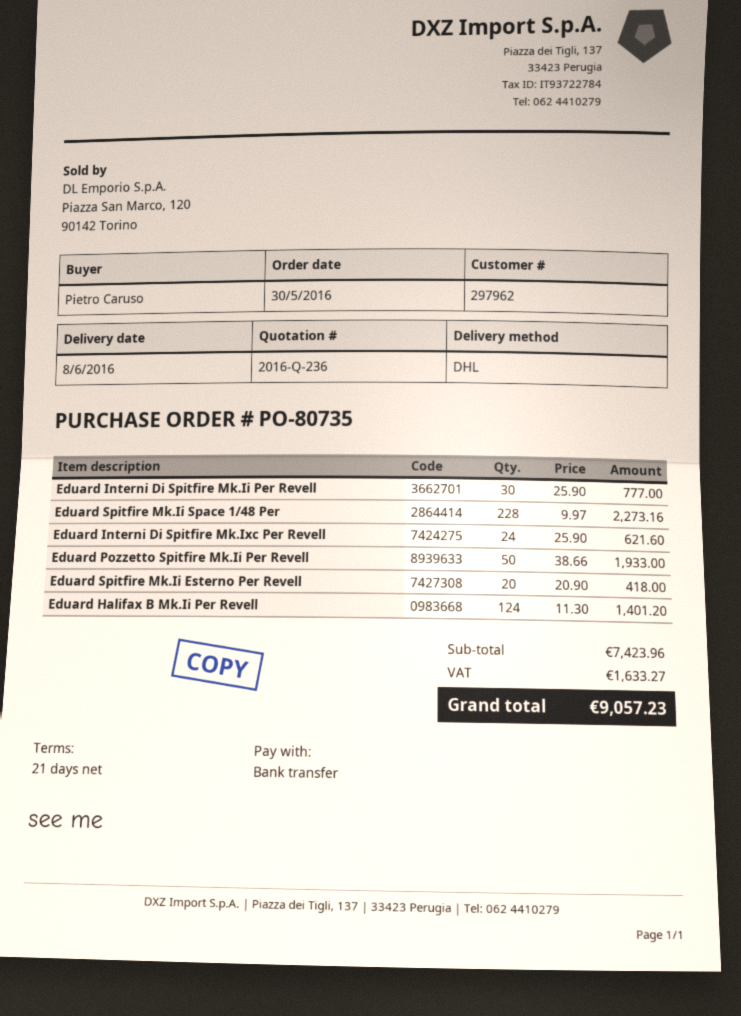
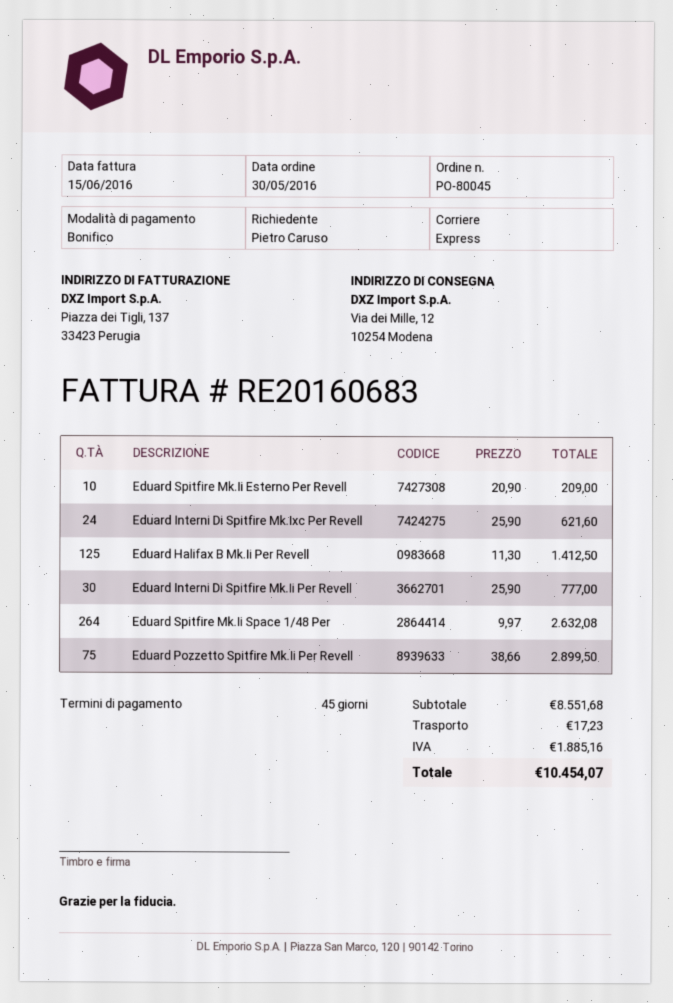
order number: PO-80735 -> PO-80045
payment terms: 21 days -> 45 days
shipping method: DHL -> express
Eduard Spitfire Mk.Ii Space 1/48 Per: 228 x 9.97 = 2273.16 -> 264 x 9.97 = 2632.08
Eduard Pozzetto Spitfire Mk.Ii Per Revell: 50 x 38.66 = 1933.00 -> 75 x 38.66 = 2899.50
Eduard Spitfire Mk.Ii Esterno Per Revell: 20 x 20.90 = 418.00 -> 10 x 20.90 = 209.00
Eduard Halifax B Mk.Ii Per Revell: 124 x 11.30 = 1401.20 -> 125 x 11.30 = 1412.50
subtotal: 7423.96 -> 8551.68
shipping: none -> 17.23
tax: 1633.27 -> 1885.16
total: 9057.23 -> 10454.07

